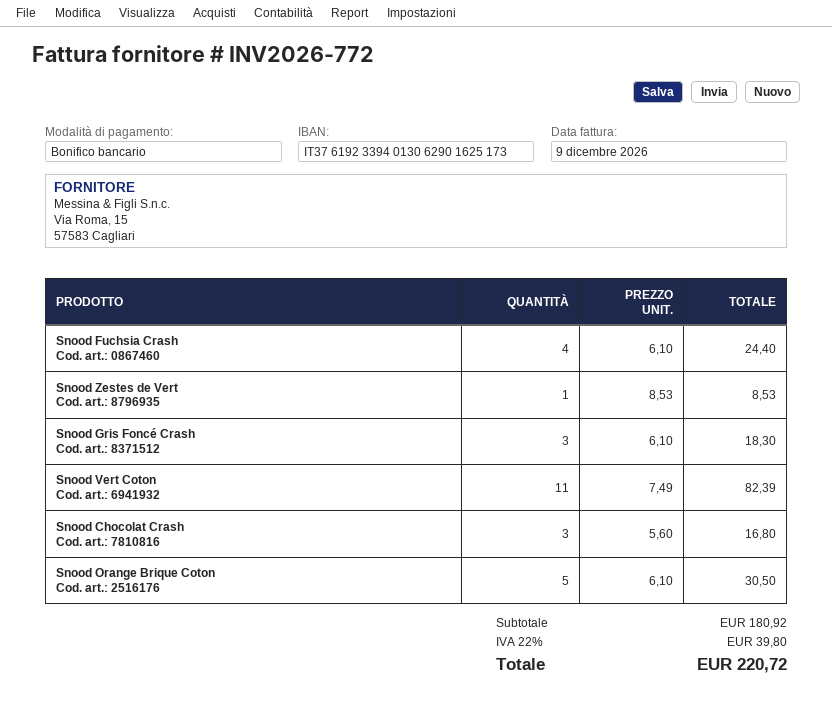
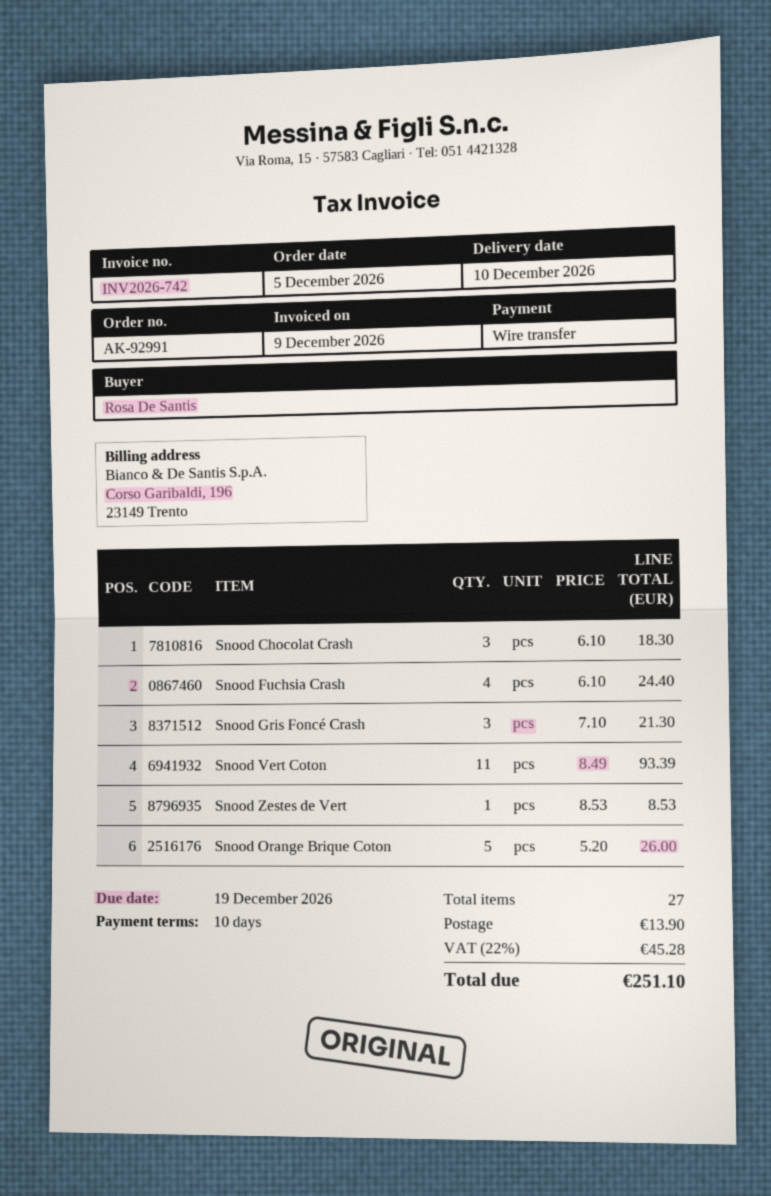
invoice number: INV2026-772 -> INV2026-742
Snood Gris Foncé Crash: 3 x 6.10 = 18.30 -> 3 x 7.10 = 21.30
Snood Vert Coton: 11 x 7.49 = 82.39 -> 11 x 8.49 = 93.39
Snood Chocolat Crash: 3 x 5.60 = 16.80 -> 3 x 6.10 = 18.30
Snood Orange Brique Coton: 5 x 6.10 = 30.50 -> 5 x 5.20 = 26.00
shipping: none -> 13.90
tax: 22% = 39.80 -> 22% = 45.28
total: 220.72 -> 251.10

